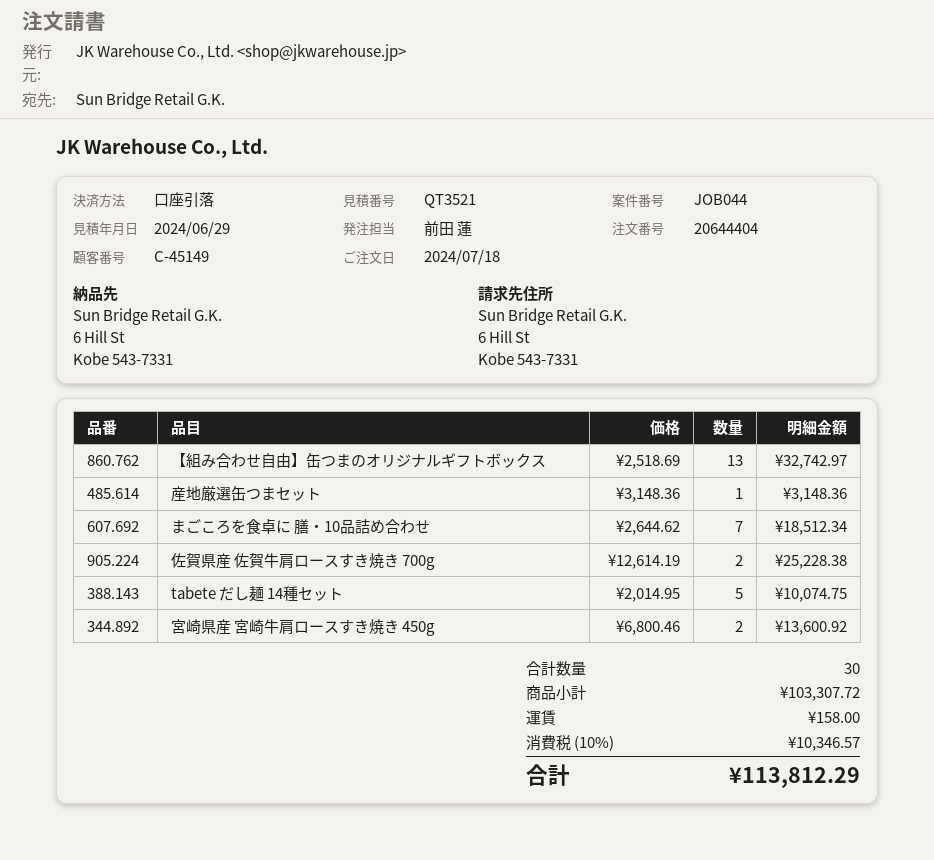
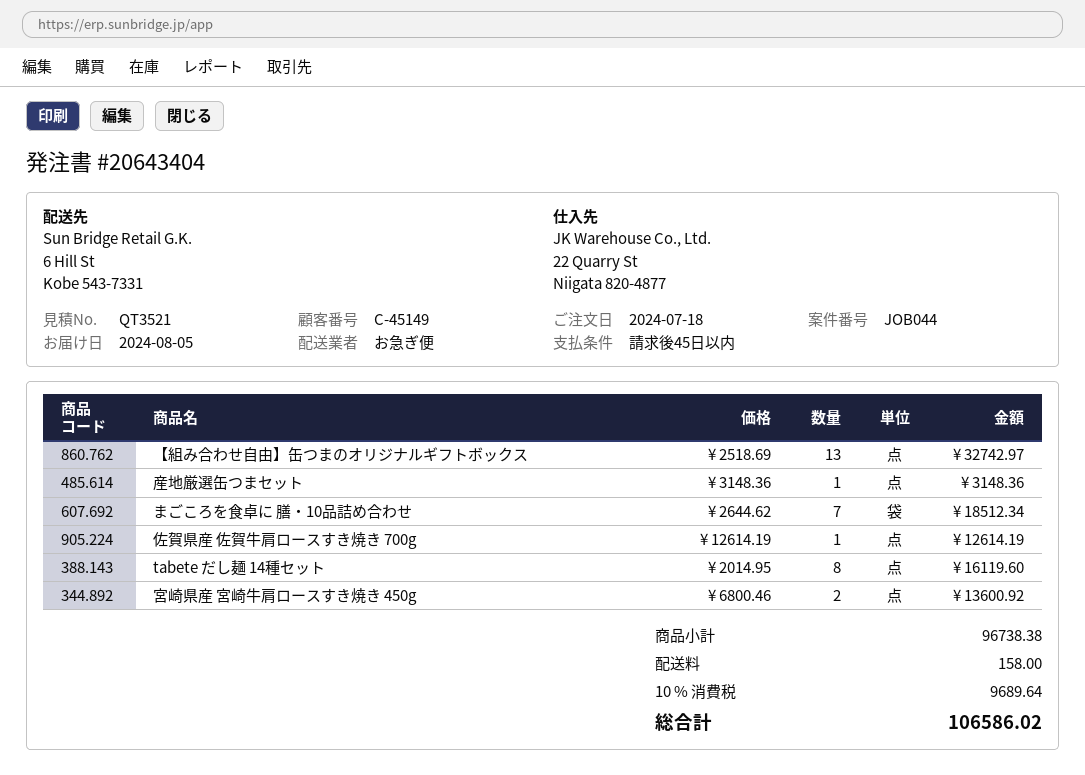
order number: 20644404 -> 20643404
佐賀県産 佐賀牛肩ロースすき焼き 700g: 2 x 12614.19 = 25228.38 -> 1 x 12614.19 = 12614.19
tabete だし麺 14種セット: 5 x 2014.95 = 10074.75 -> 8 x 2014.95 = 16119.60
subtotal: 103307.72 -> 96738.38
tax: 10% = 10346.57 -> 10% = 9689.64
total: 113812.29 -> 106586.02

